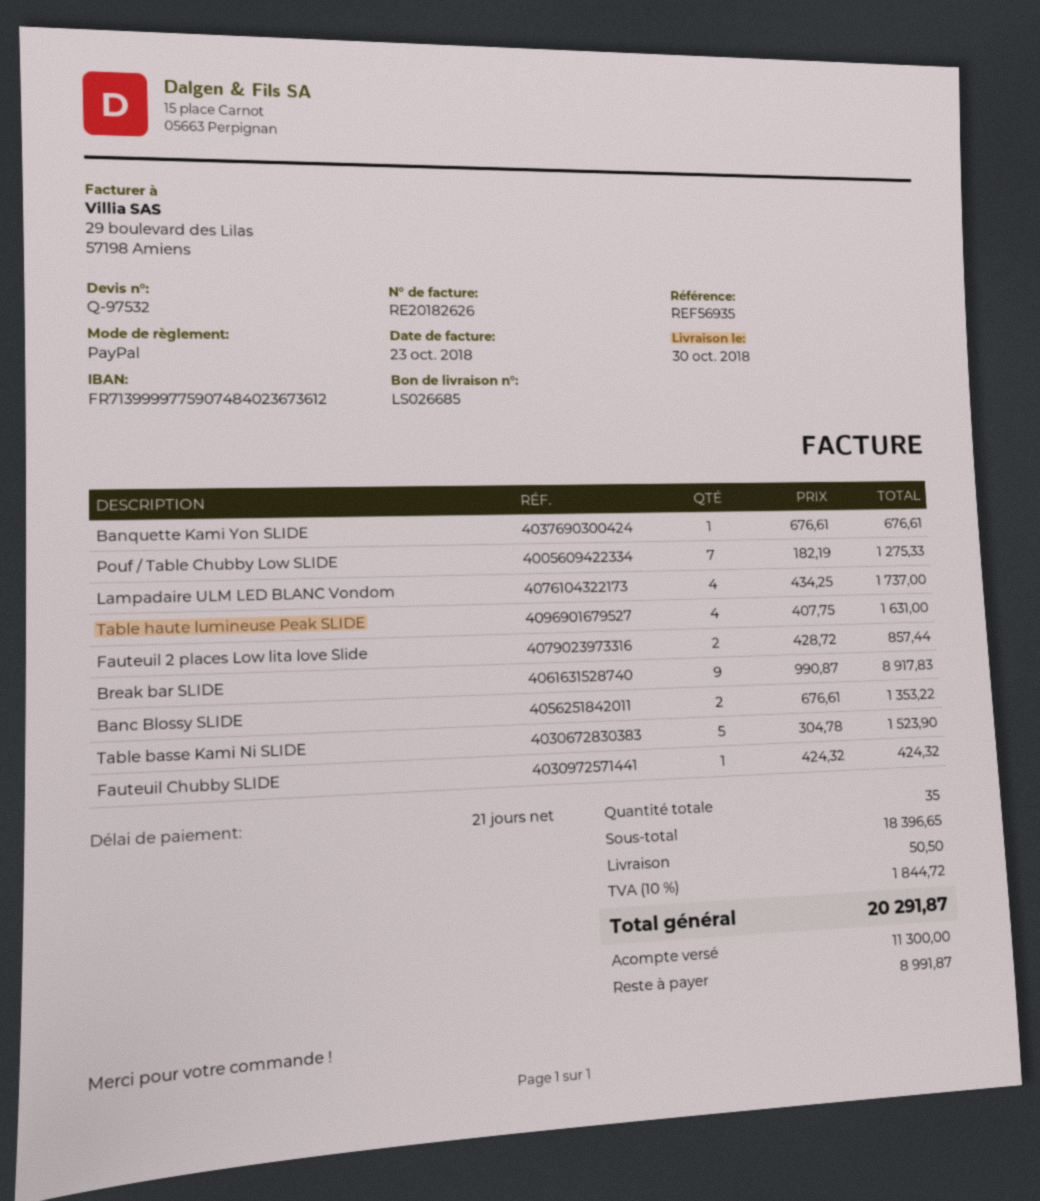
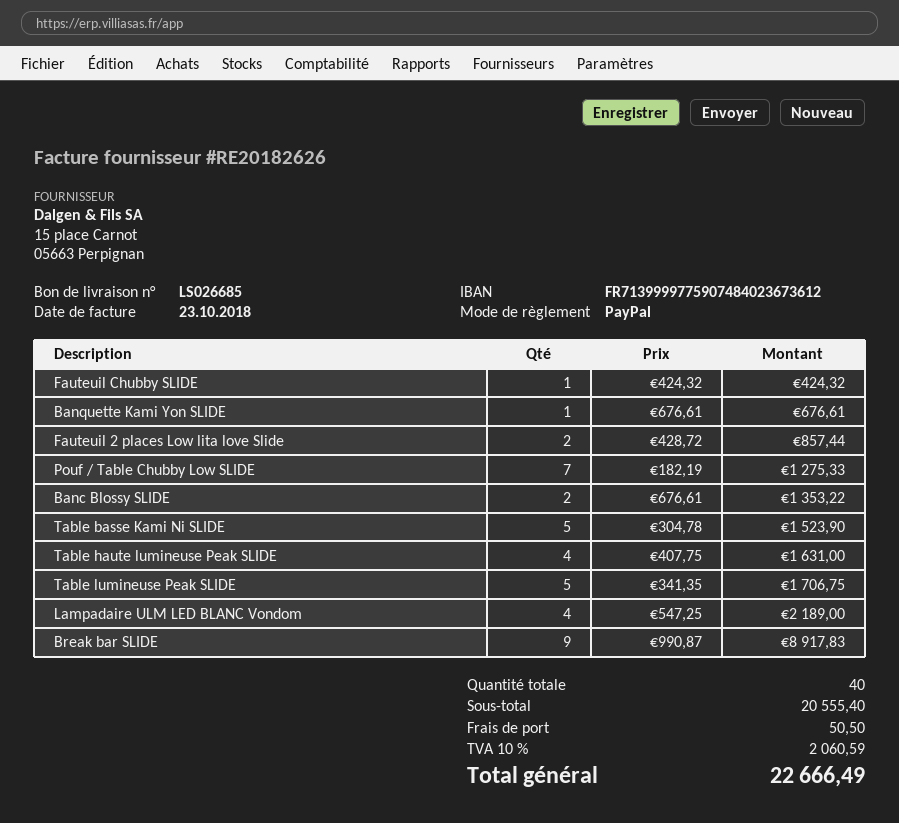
Lampadaire ULM LED BLANC Vondom: 4 x 434.25 = 1737.00 -> 4 x 547.25 = 2189.00
Table lumineuse Peak SLIDE: none -> 5 x 341.35 = 1706.75
total quantity: 35 -> 40
subtotal: 18396.65 -> 20555.40
tax: 10% = 1844.72 -> 10% = 2060.59
total: 20291.87 -> 22666.49

